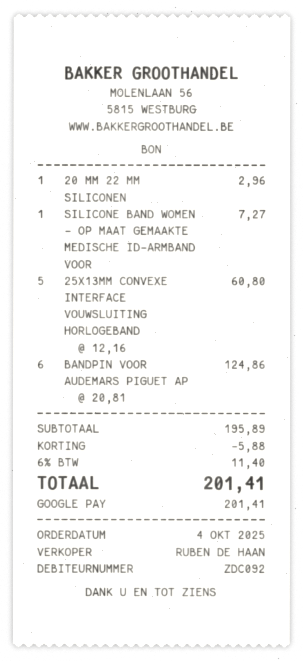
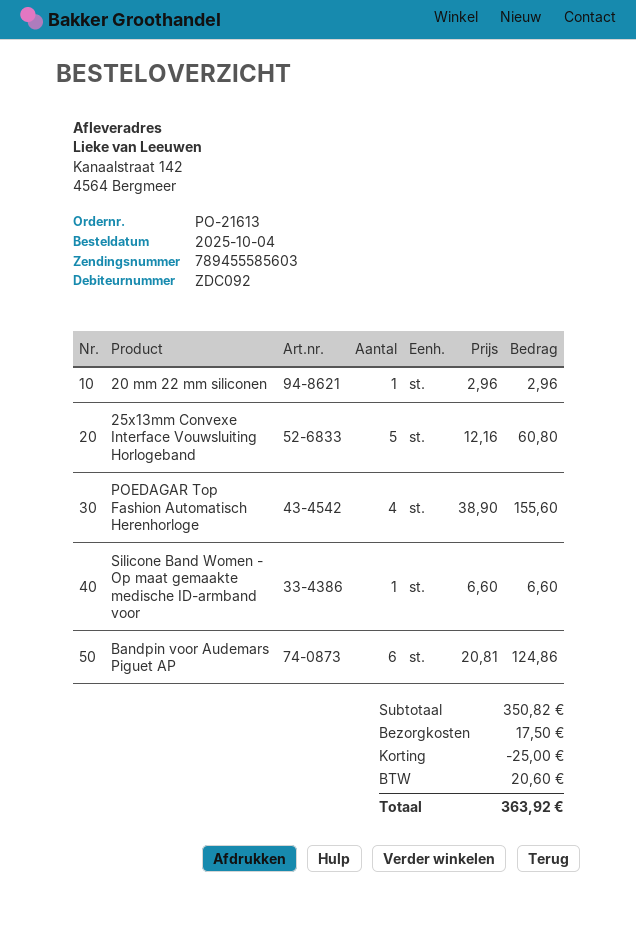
SILICONE BAND WOMEN - OP MAAT GEMAAKTE MEDISCHE ID-ARMBAND VOOR: 1 x 7.27 = 7.27 -> 1 x 6.60 = 6.60
POEDAGAR Top Fashion Automatisch Herenhorloge: none -> 4 x 38.90 = 155.60
subtotal: 195.89 -> 350.82
discount: 5.88 -> 25.00
shipping: none -> 17.50
tax: 11.40 -> 20.60
total: 201.41 -> 363.92

